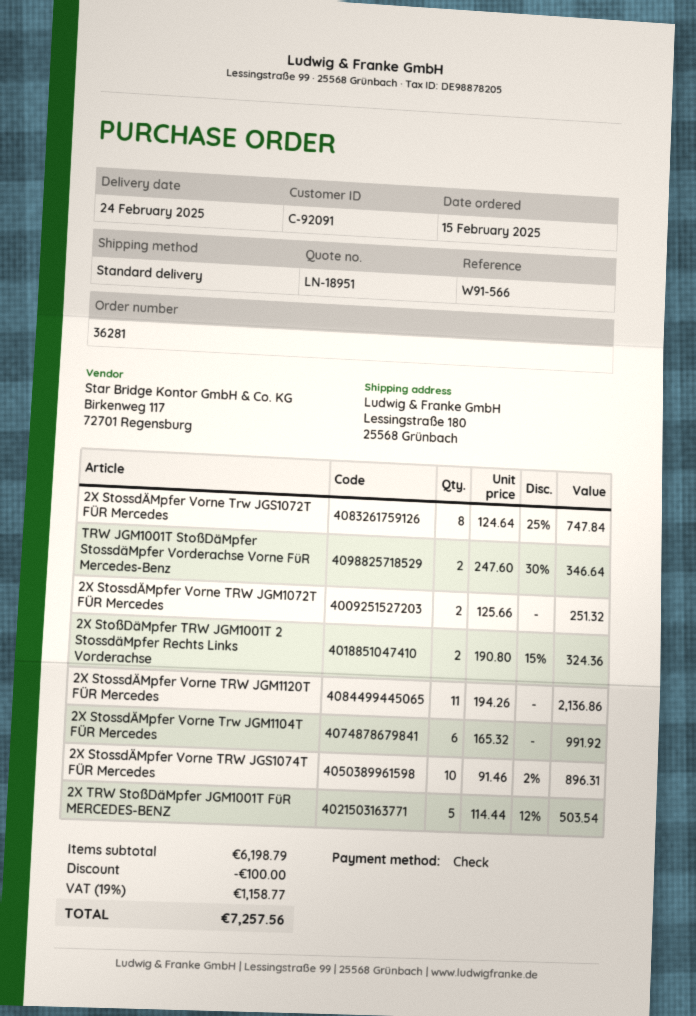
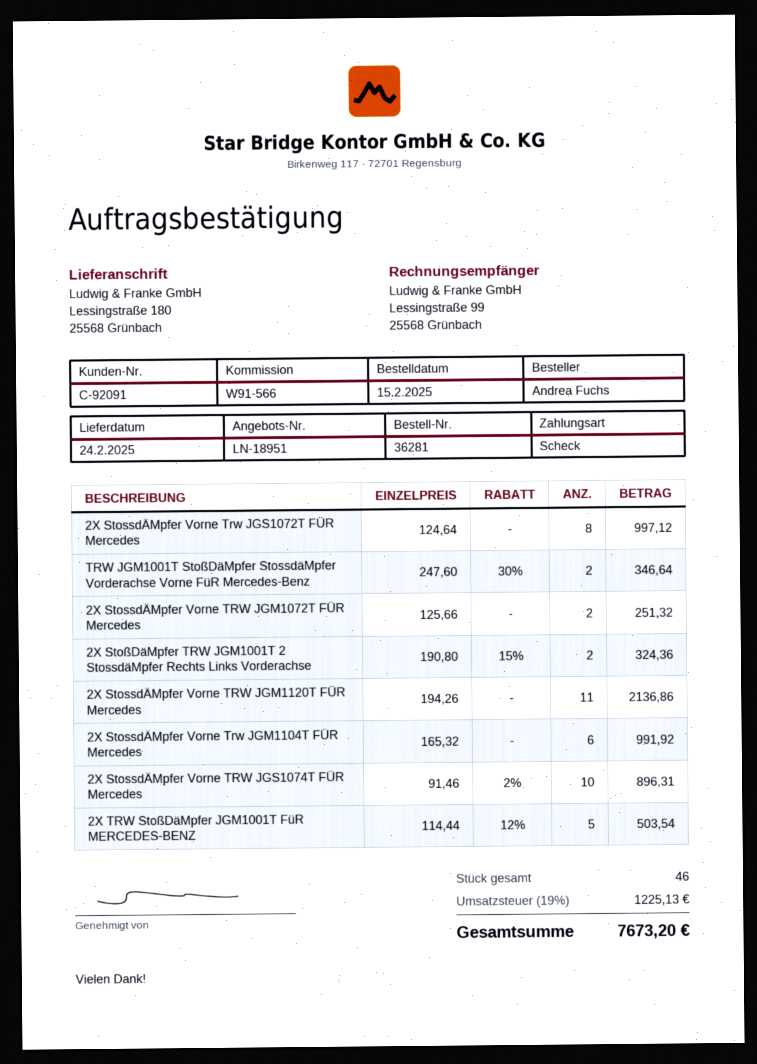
2X StossdÄMpfer Vorne Trw JGS1072T FÜR Mercedes: 8 x 124.64 - 25% = 747.84 -> 8 x 124.64 = 997.12
discount: 100.00 -> none
tax: 19% = 1158.77 -> 19% = 1225.13
total: 7257.56 -> 7673.20

